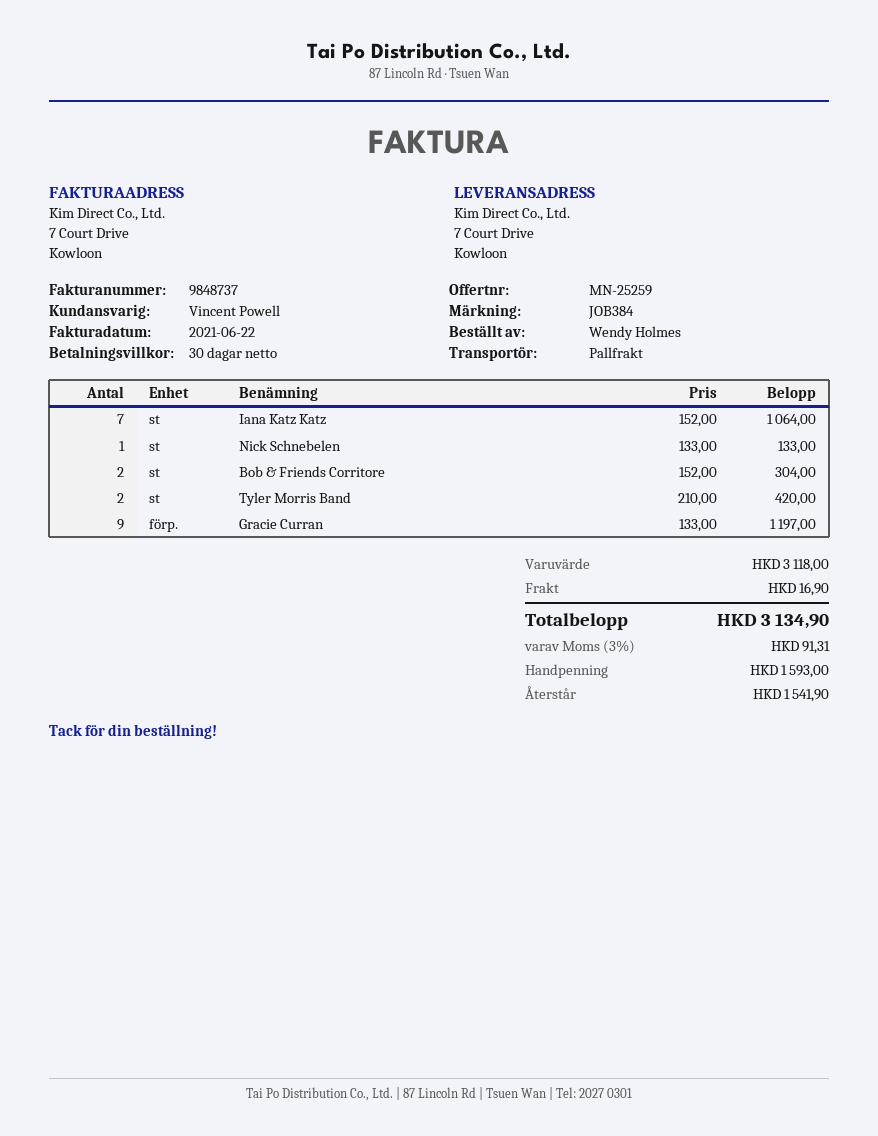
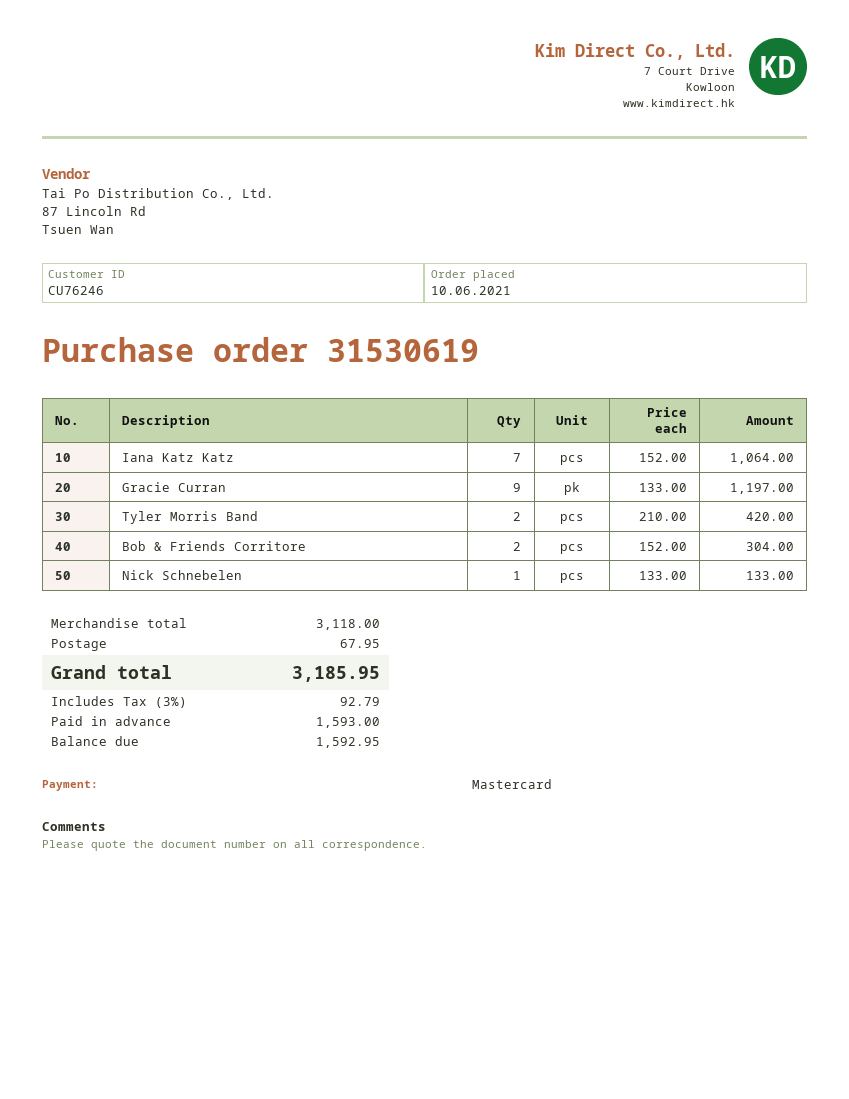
shipping: 16.90 -> 67.95
tax: 3% = 91.31 -> 3% = 92.79
total: 3134.90 -> 3185.95
balance: 1541.90 -> 1592.95

